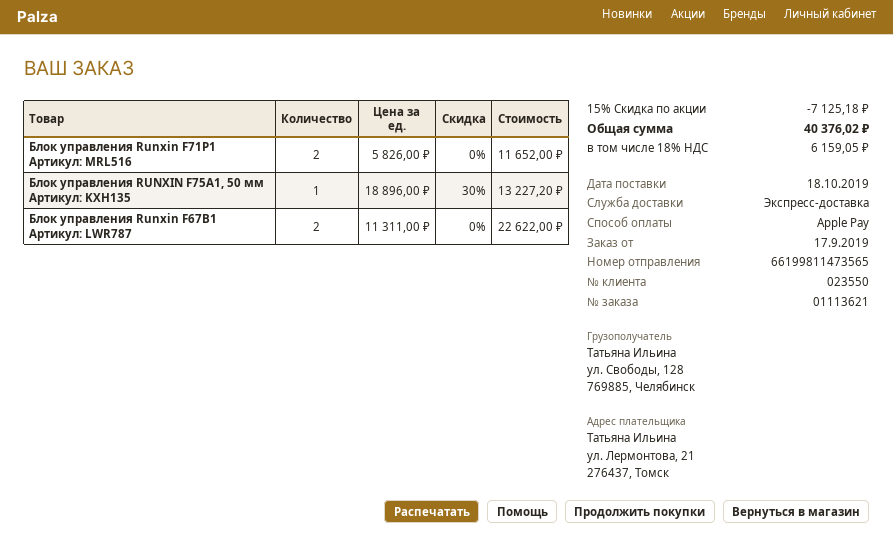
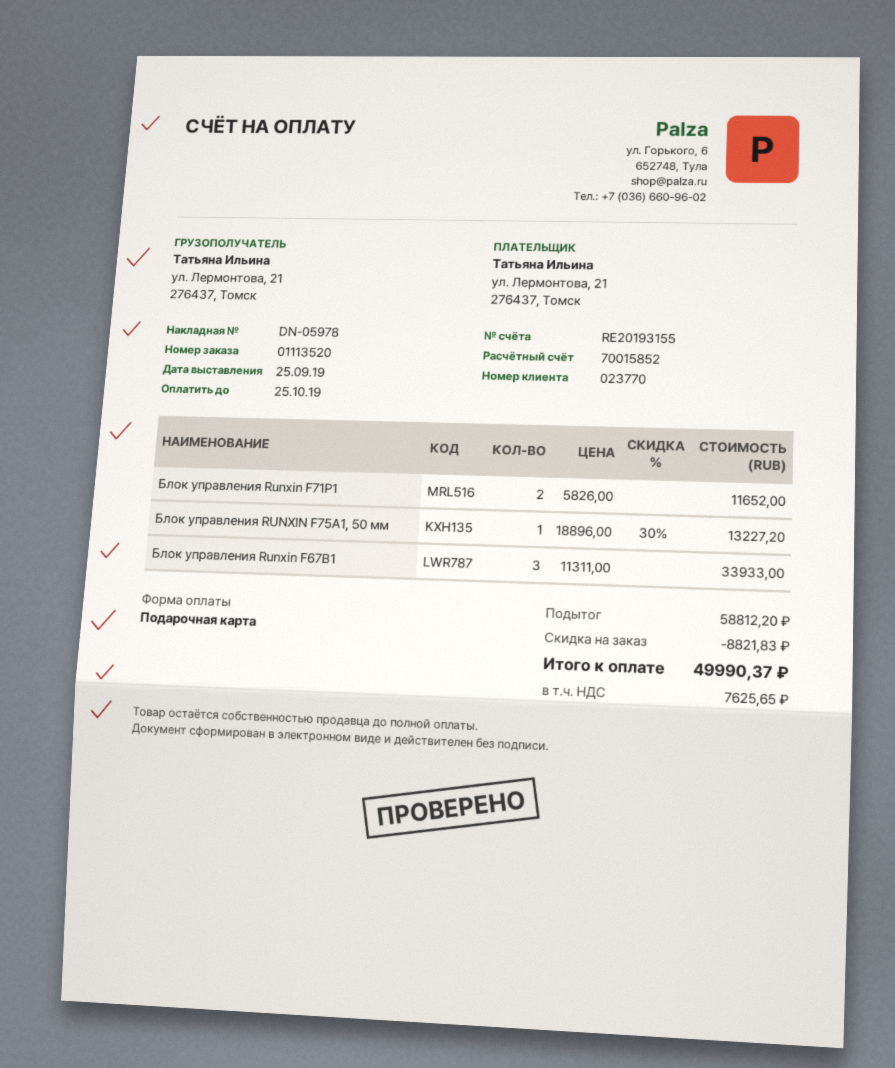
order number: 01113621 -> 01113520
customer number: 023550 -> 023770
payment method: Apple Pay -> gift card
ship to: ул. Свободы, 128, 769885, Челябинск -> ул. Лермонтова, 21, 276437, Томск
Блок управления Runxin F67B1: 2 x 11311.00 = 22622.00 -> 3 x 11311.00 = 33933.00
discount: 7125.18 -> 8821.83
tax: 6159.05 -> 7625.65
total: 40376.02 -> 49990.37

